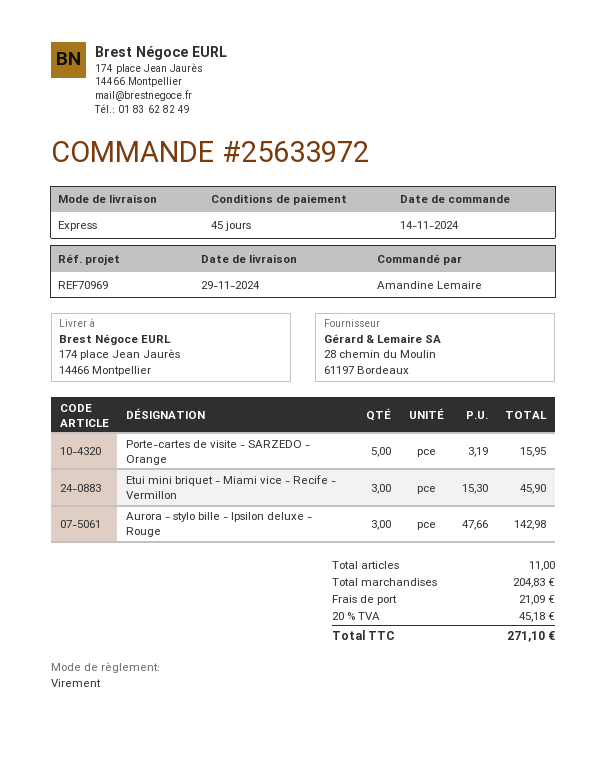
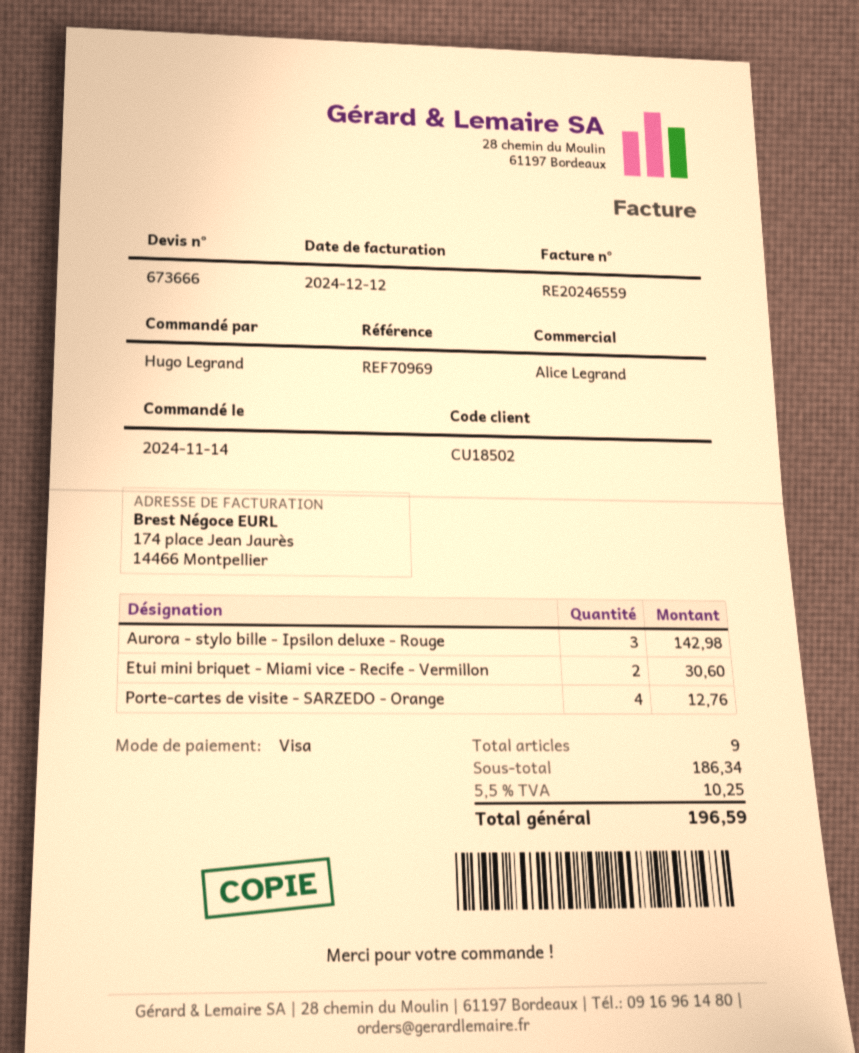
ordered by: Amandine Lemaire -> Hugo Legrand
payment method: bank transfer -> Visa
Porte-cartes de visite - SARZEDO - Orange: 5 for 15.95 -> 4 for 12.76
Etui mini briquet - Miami vice - Recife - Vermillon: 3 for 45.90 -> 2 for 30.60
total quantity: 11 -> 9
subtotal: 204.83 -> 186.34
shipping: 21.09 -> none
tax: 20% = 45.18 -> 5.5% = 10.25
total: 271.10 -> 196.59

